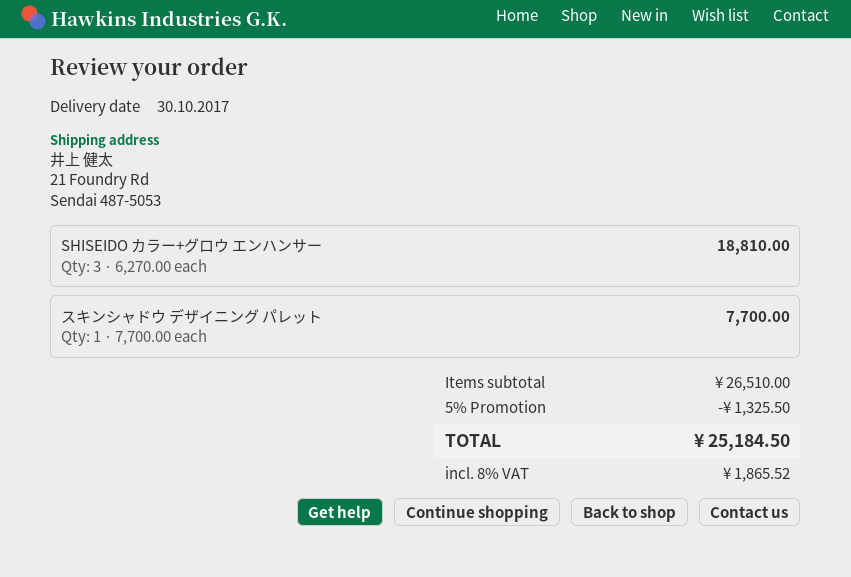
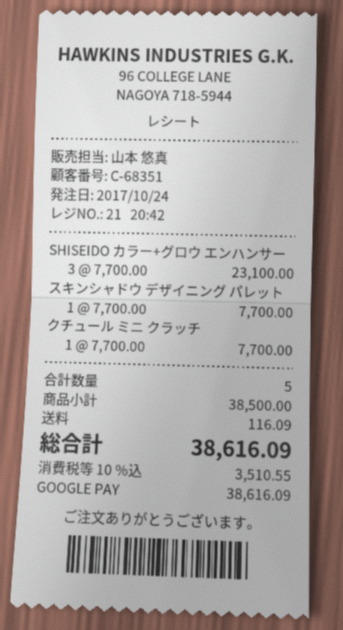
SHISEIDO カラー+グロウ エンハンサー: 3 x 6270.00 = 18810.00 -> 3 x 7700.00 = 23100.00
クチュール ミニ クラッチ: none -> 1 x 7700.00 = 7700.00
subtotal: 26510.00 -> 38500.00
discount: 5% = 1325.50 -> none
shipping: none -> 116.09
tax: 8% = 1865.52 -> 10% = 3510.55
total: 25184.50 -> 38616.09

